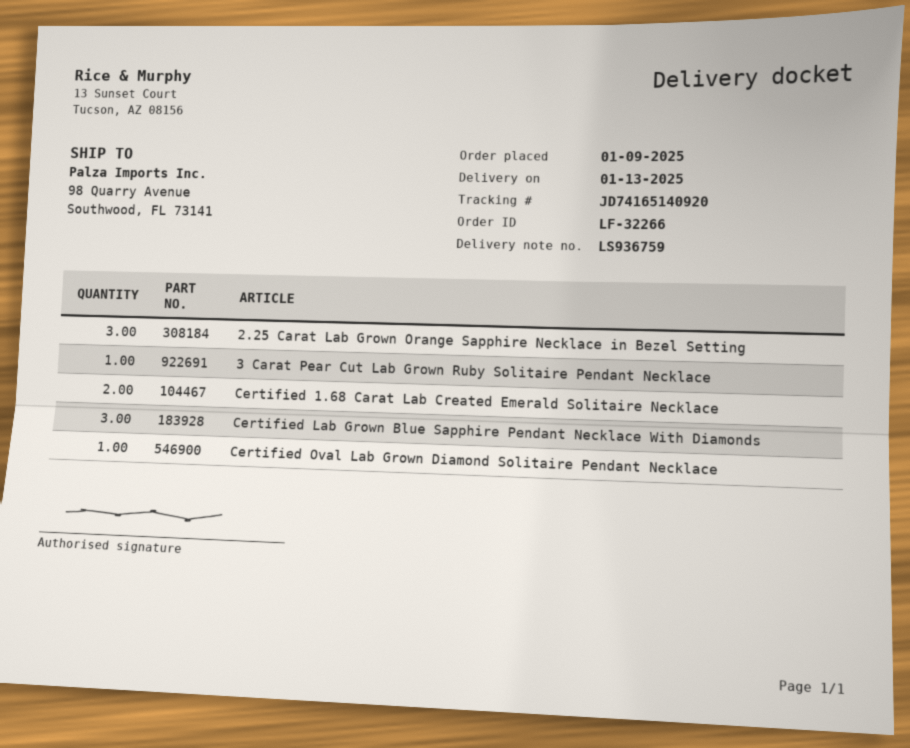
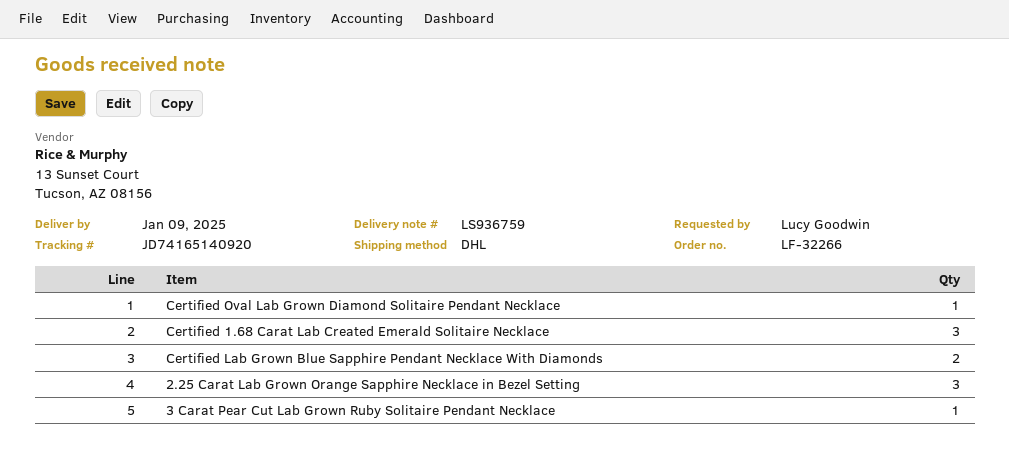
delivery date: 2025-01-13 -> 2025-01-09
Certified 1.68 Carat Lab Created Emerald Solitaire Necklace: 2 -> 3
Certified Lab Grown Blue Sapphire Pendant Necklace With Diamonds: 3 -> 2

